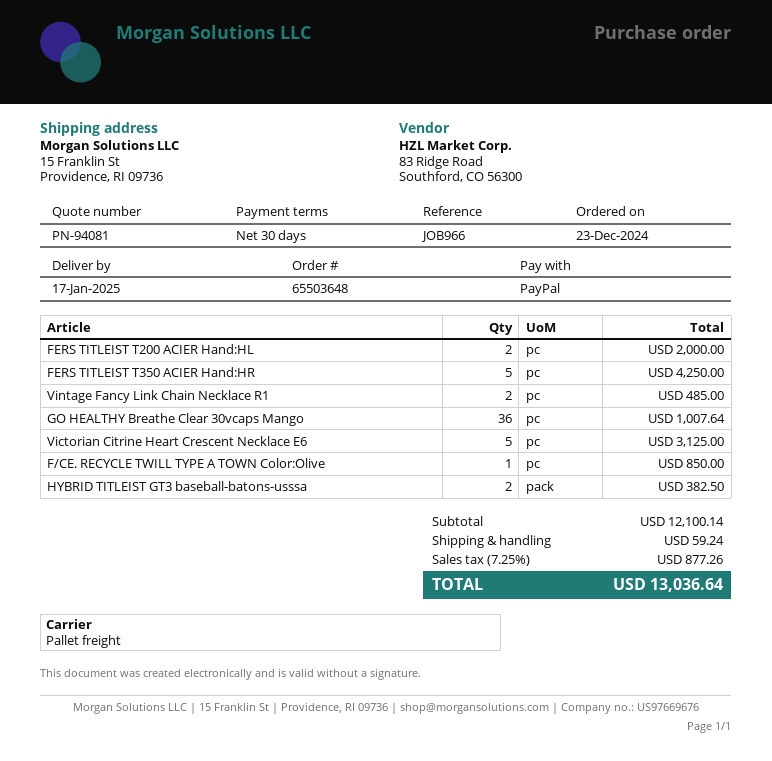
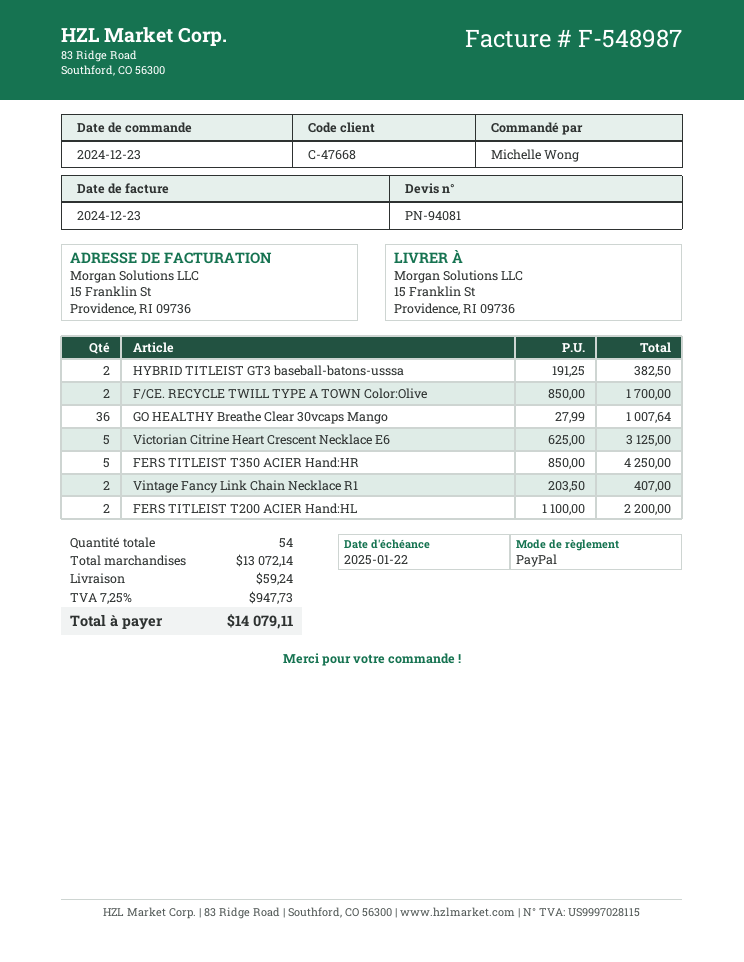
FERS TITLEIST T200 ACIER Hand:HL: 2 for 2000.00 -> 2 for 2200.00
Vintage Fancy Link Chain Necklace R1: 2 for 485.00 -> 2 for 407.00
F/CE. RECYCLE TWILL TYPE A TOWN Color:Olive: 1 for 850.00 -> 2 for 1700.00
subtotal: 12100.14 -> 13072.14
tax: 7.25% = 877.26 -> 7.25% = 947.73
total: 13036.64 -> 14079.11

